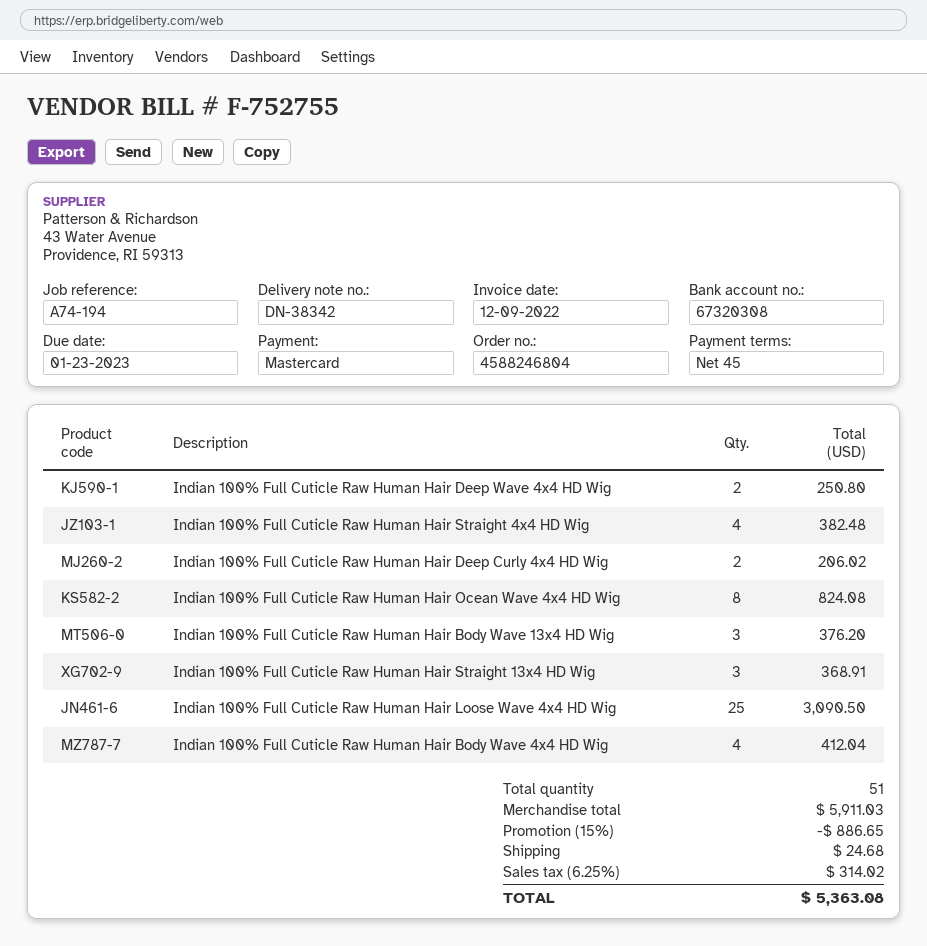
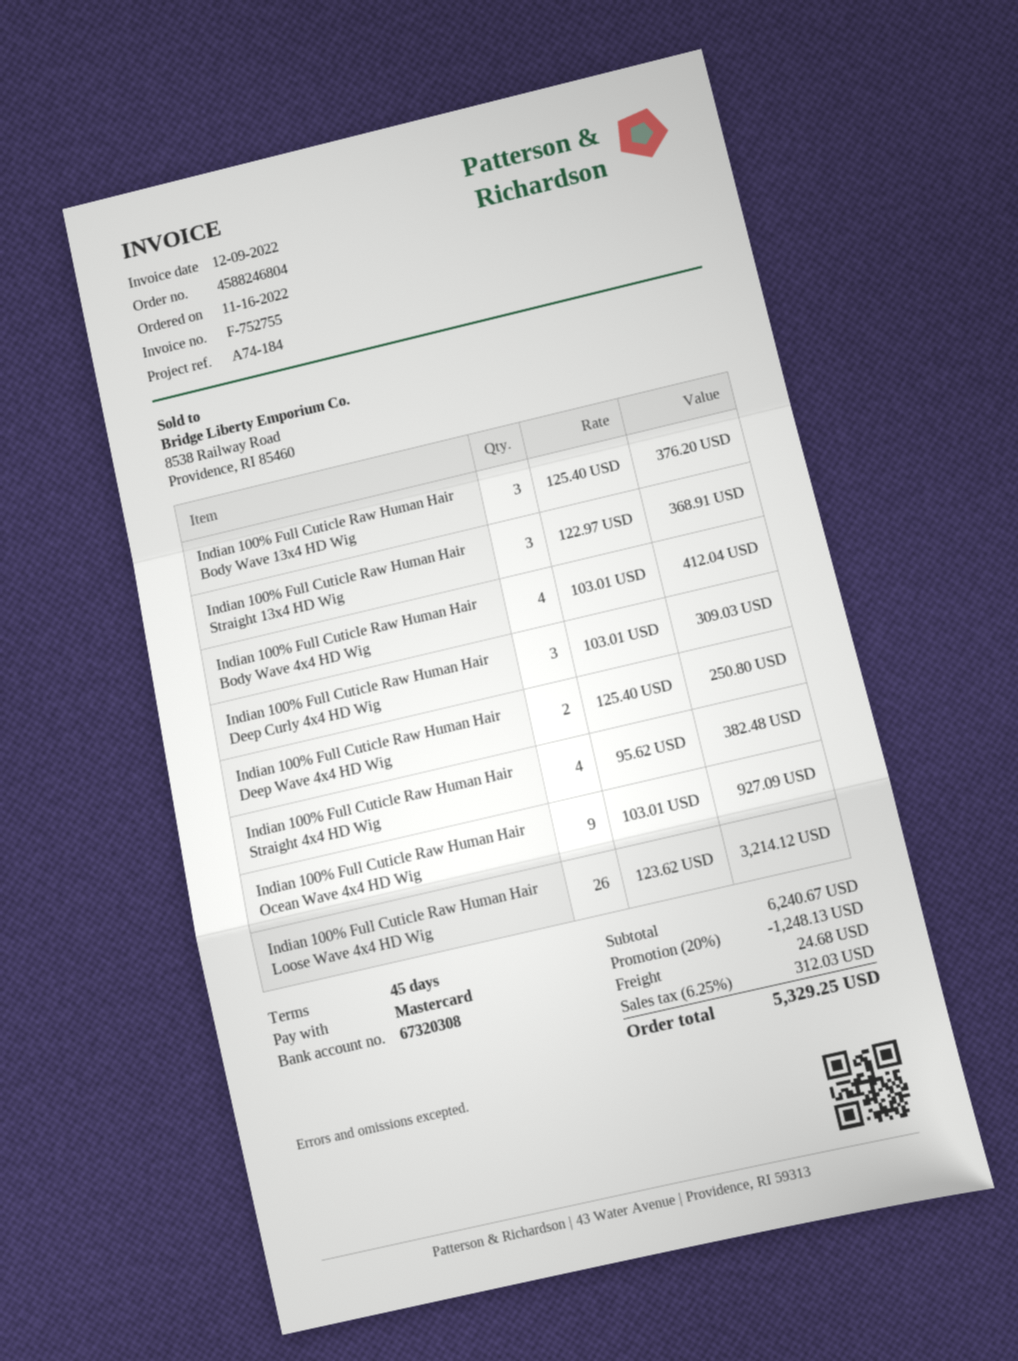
reference: A74-194 -> A74-184
Indian 100% Full Cuticle Raw Human Hair Deep Curly 4x4 HD Wig: 2 for 206.02 -> 3 for 309.03
Indian 100% Full Cuticle Raw Human Hair Ocean Wave 4x4 HD Wig: 8 for 824.08 -> 9 for 927.09
Indian 100% Full Cuticle Raw Human Hair Loose Wave 4x4 HD Wig: 25 for 3090.50 -> 26 for 3214.12
subtotal: 5911.03 -> 6240.67
discount: 15% = 886.65 -> 20% = 1248.13
tax: 6.25% = 314.02 -> 6.25% = 312.03
total: 5363.08 -> 5329.25

